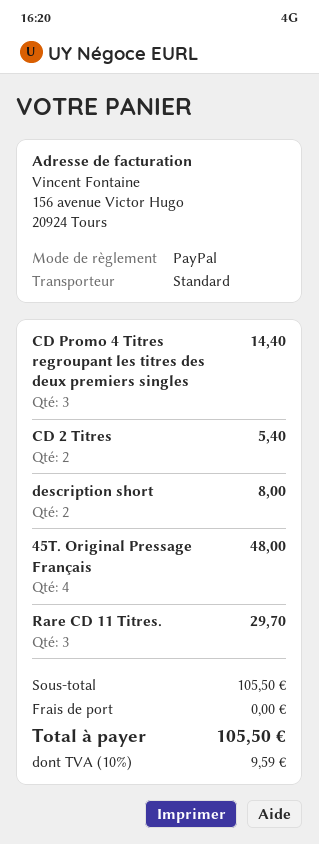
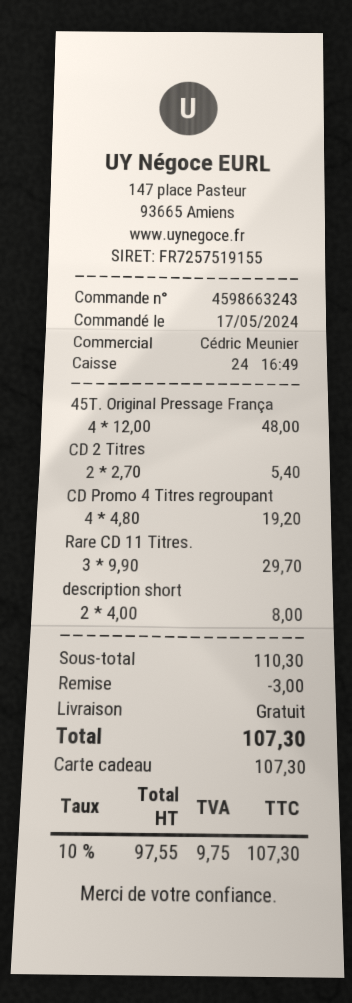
payment method: PayPal -> gift card
CD Promo 4 Titres regroupant les titres des deux premiers singles: 3 for 14.40 -> 4 for 19.20
subtotal: 105.50 -> 110.30
discount: none -> 3.00
tax: 10% = 9.59 -> 10% = 9.75
total: 105.50 -> 107.30

